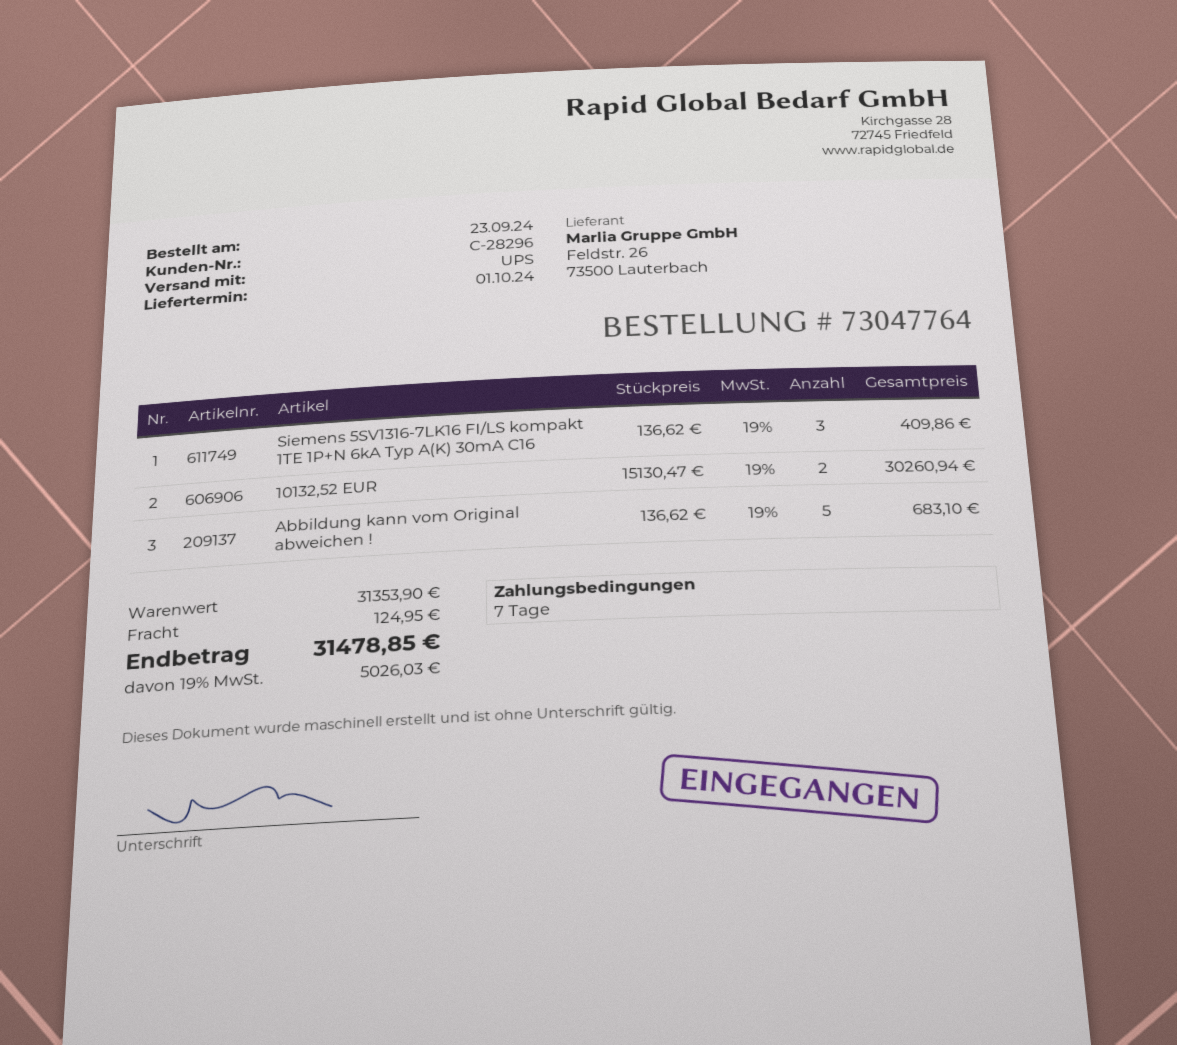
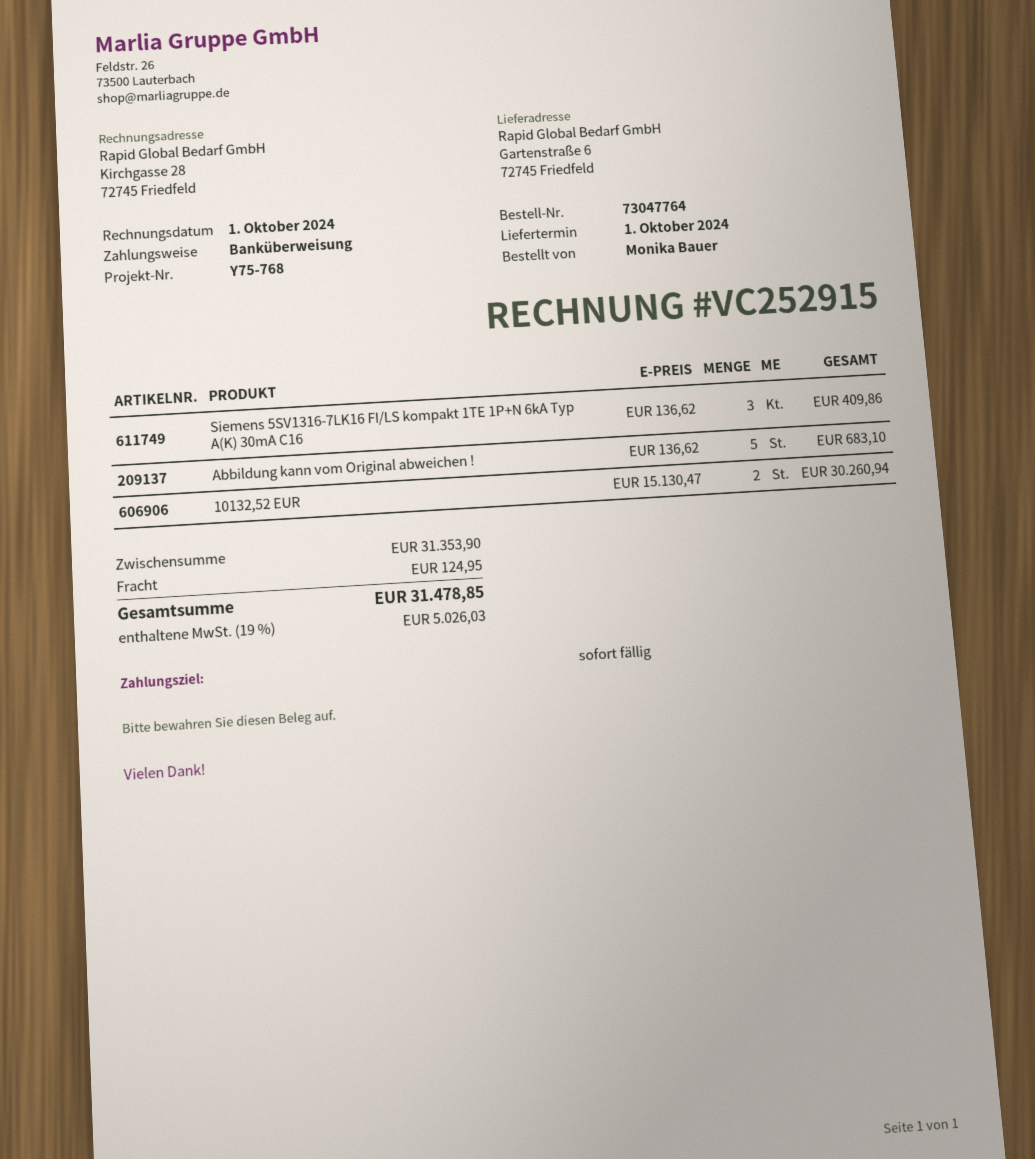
payment terms: 7 days -> on receipt

